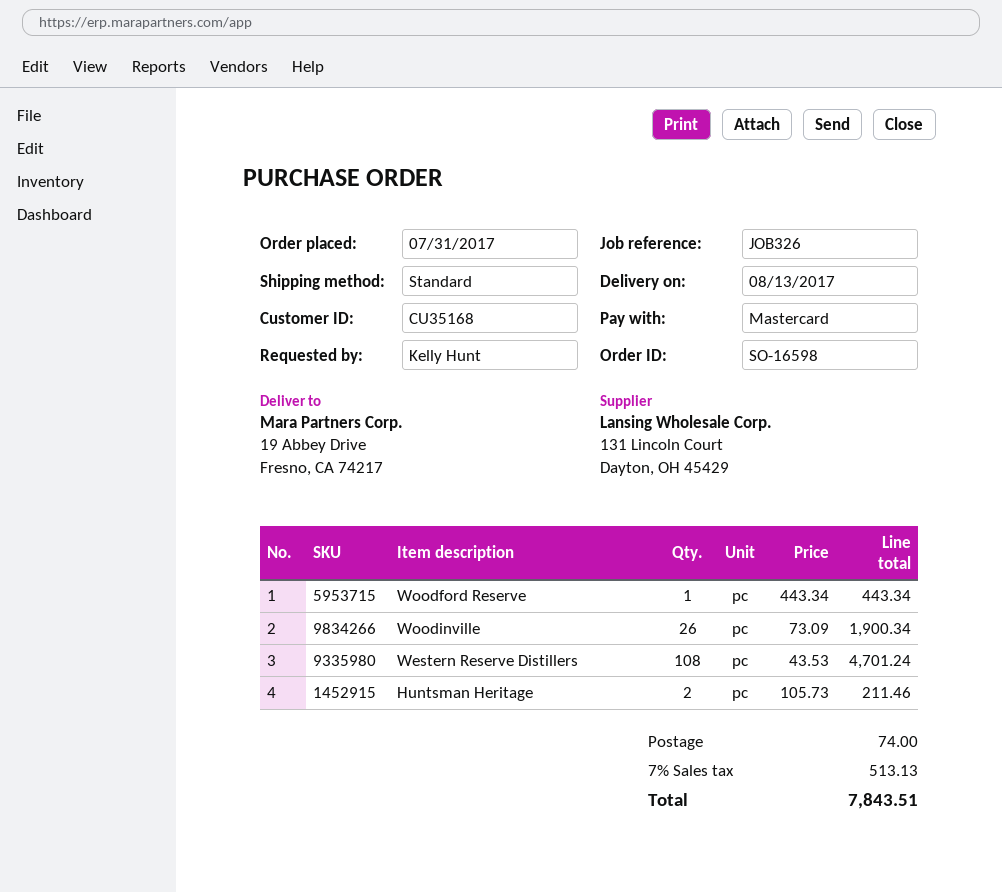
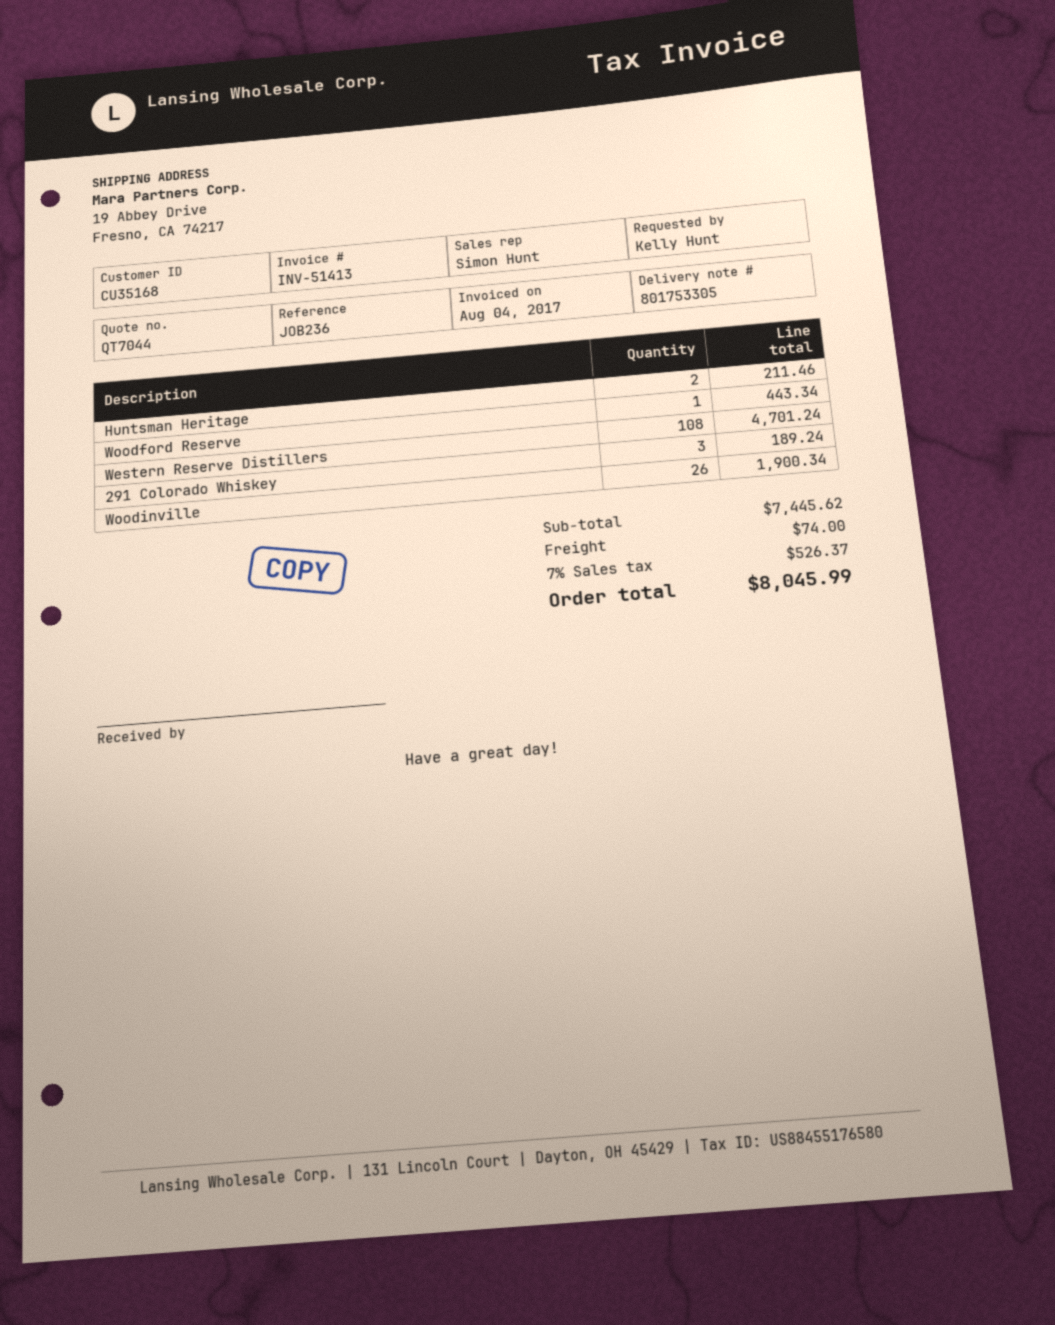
reference: JOB326 -> JOB236
291 Colorado Whiskey: none -> 3 for 189.24
tax: 7% = 513.13 -> 7% = 526.37
total: 7843.51 -> 8045.99

